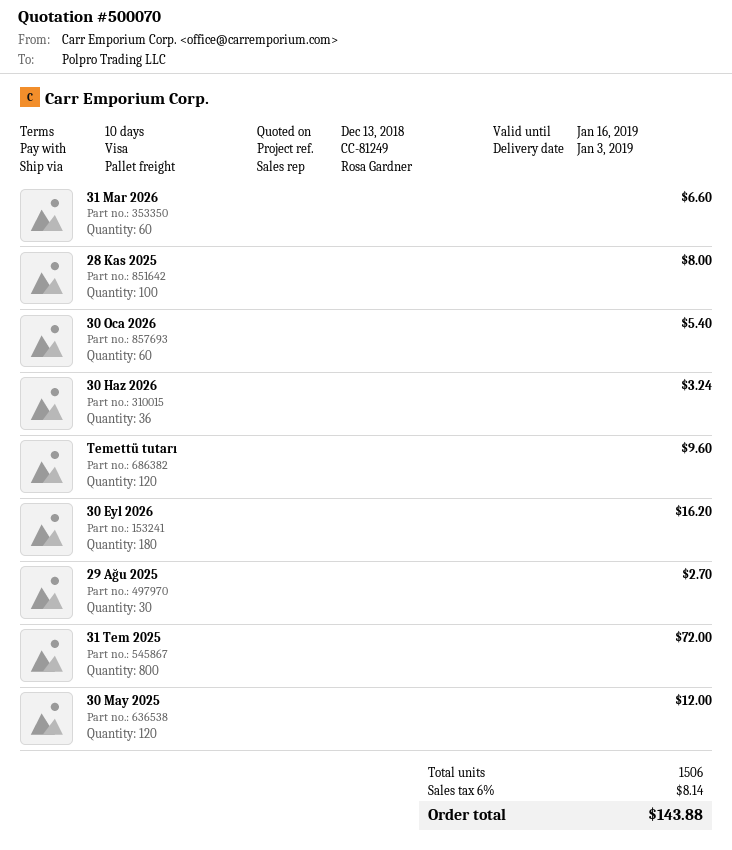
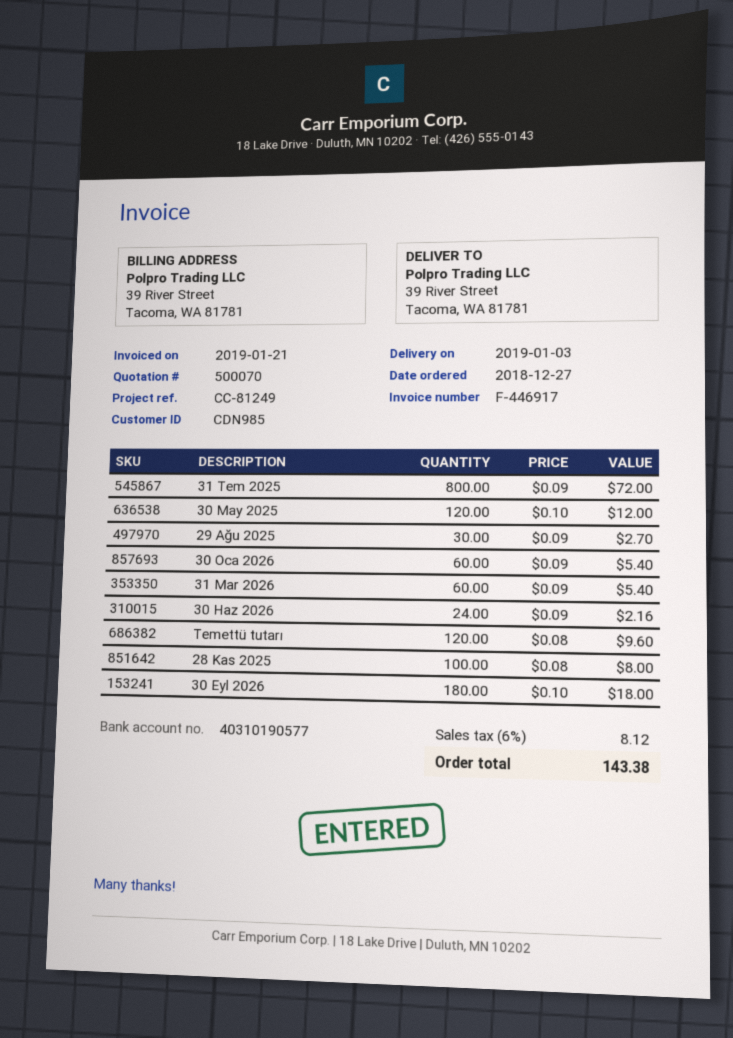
31 Mar 2026: 60 for 6.60 -> 60 for 5.40
30 Haz 2026: 36 for 3.24 -> 24 for 2.16
30 Eyl 2026: 180 for 16.20 -> 180 for 18.00
tax: 6% = 8.14 -> 6% = 8.12
total: 143.88 -> 143.38

